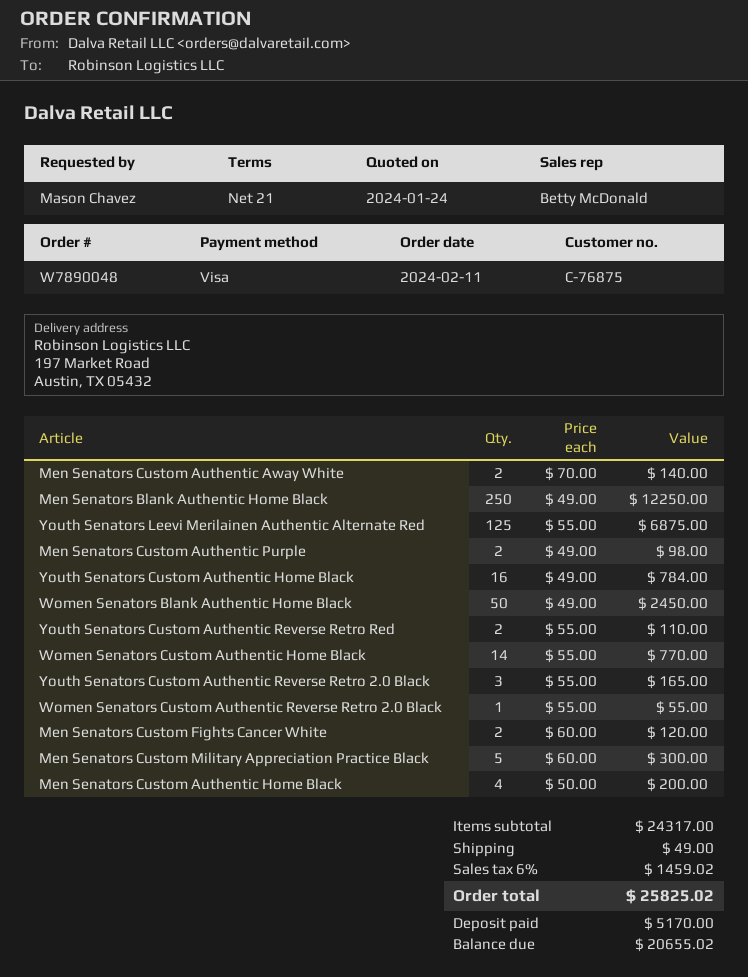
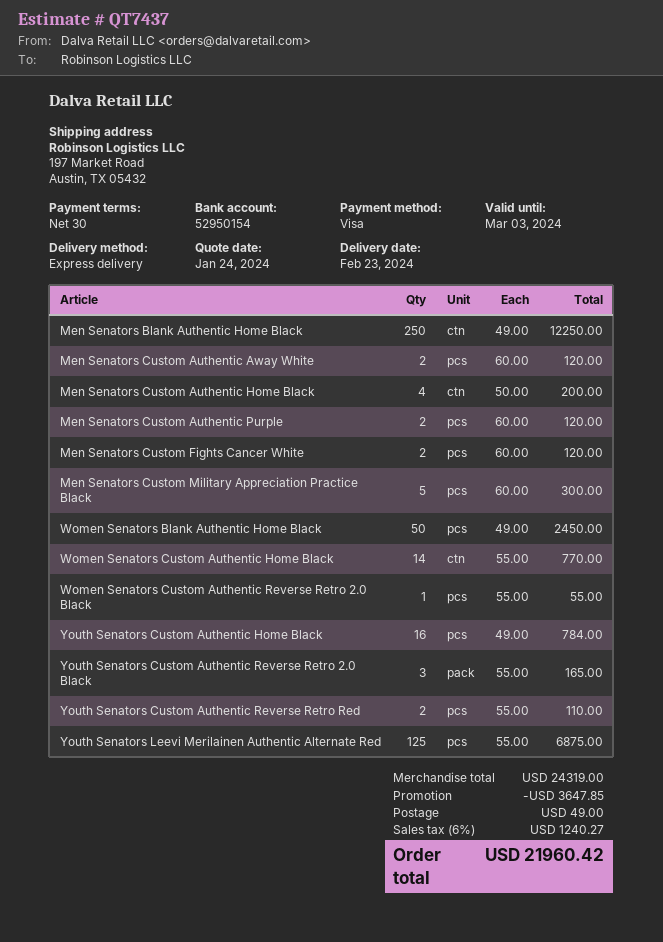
payment terms: 21 days -> 30 days
Men Senators Custom Authentic Away White: 2 x 70.00 = 140.00 -> 2 x 60.00 = 120.00
Men Senators Custom Authentic Purple: 2 x 49.00 = 98.00 -> 2 x 60.00 = 120.00
subtotal: 24317.00 -> 24319.00
discount: none -> 3647.85
tax: 6% = 1459.02 -> 6% = 1240.27
total: 25825.02 -> 21960.42

